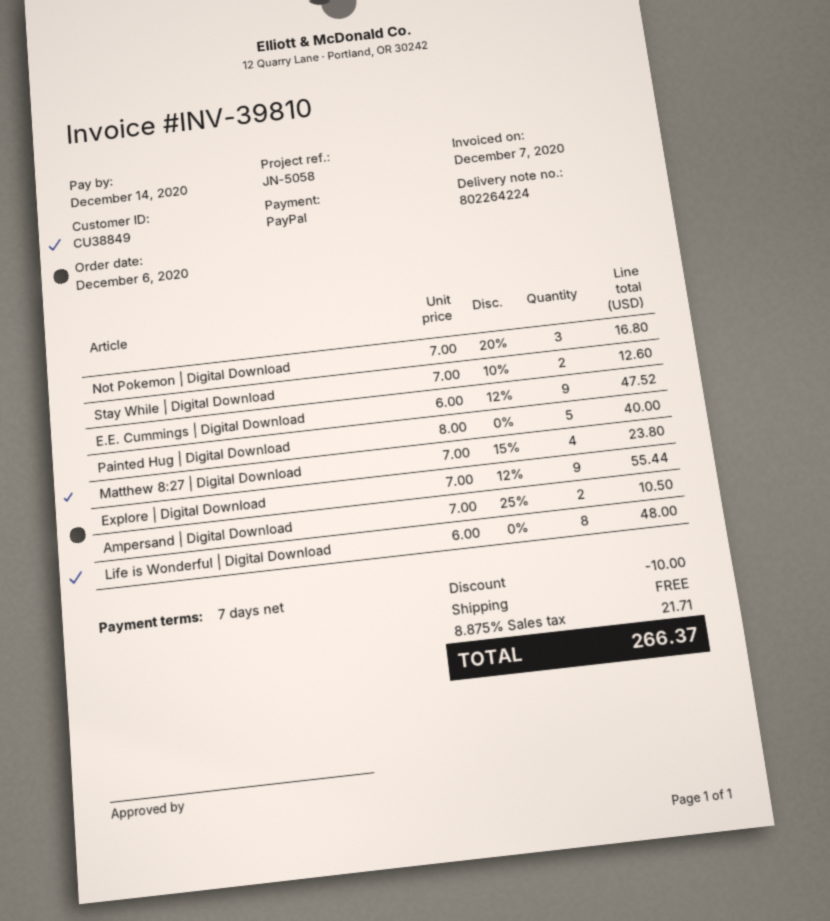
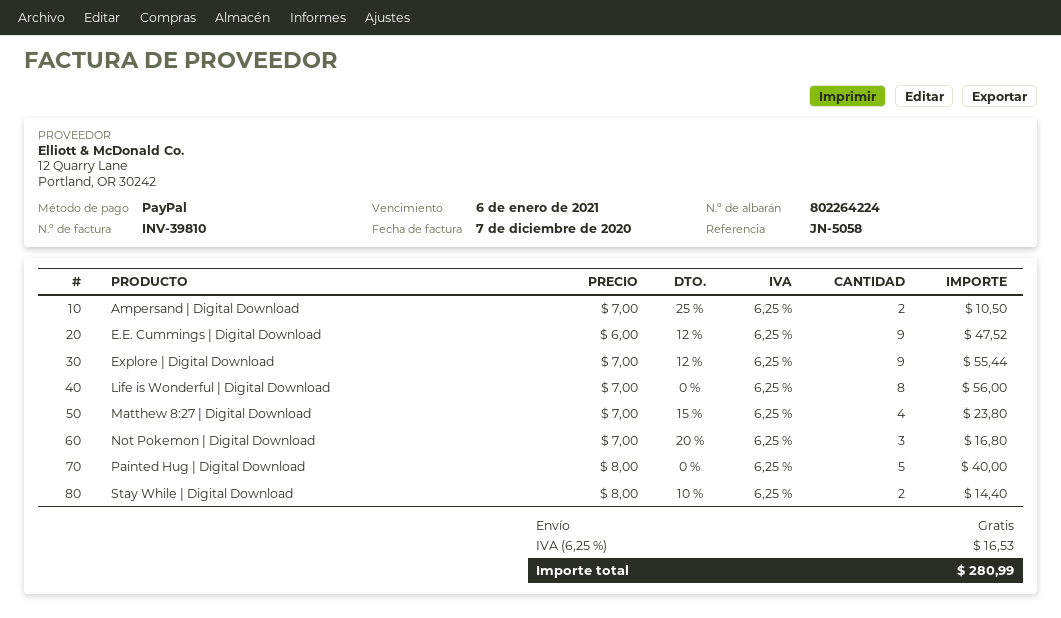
due date: 2020-12-14 -> 2021-01-06
Stay While | Digital Download: 2 x 7.00 - 10% = 12.60 -> 2 x 8.00 - 10% = 14.40
Life is Wonderful | Digital Download: 8 x 6.00 = 48.00 -> 8 x 7.00 = 56.00
discount: 10.00 -> none
tax: 8.875% = 21.71 -> 6.25% = 16.53
total: 266.37 -> 280.99

